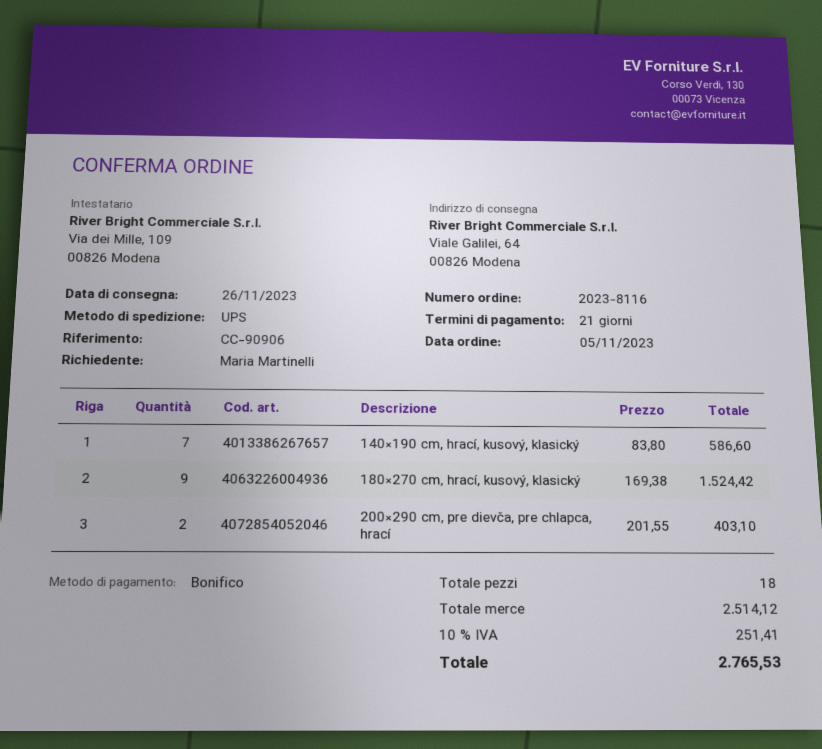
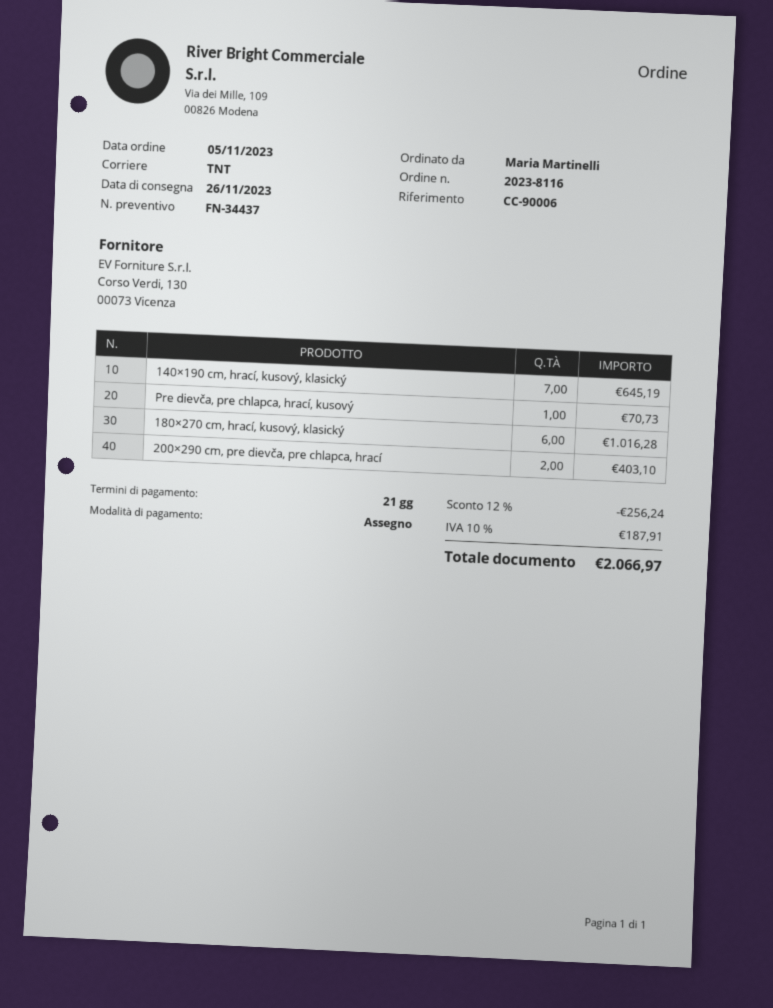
reference: CC-90906 -> CC-90006
payment method: bank transfer -> cheque
shipping method: UPS -> TNT
140×190 cm, hrací, kusový, klasický: 7 for 586.60 -> 7 for 645.19
180×270 cm, hrací, kusový, klasický: 9 for 1524.42 -> 6 for 1016.28
Pre dievča, pre chlapca, hrací, kusový: none -> 1 for 70.73
discount: none -> 12% = 256.24
tax: 10% = 251.41 -> 10% = 187.91
total: 2765.53 -> 2066.97

